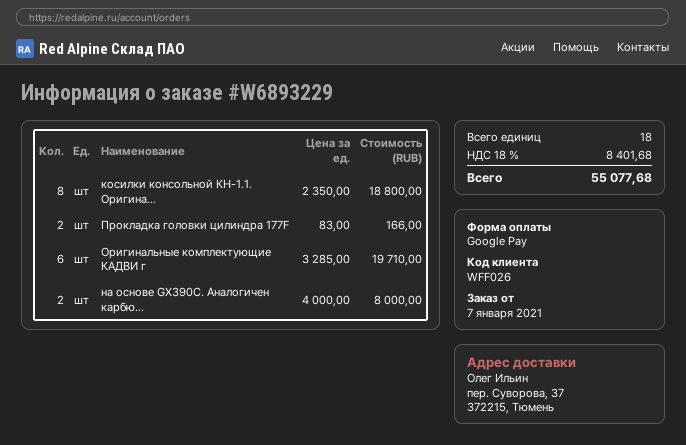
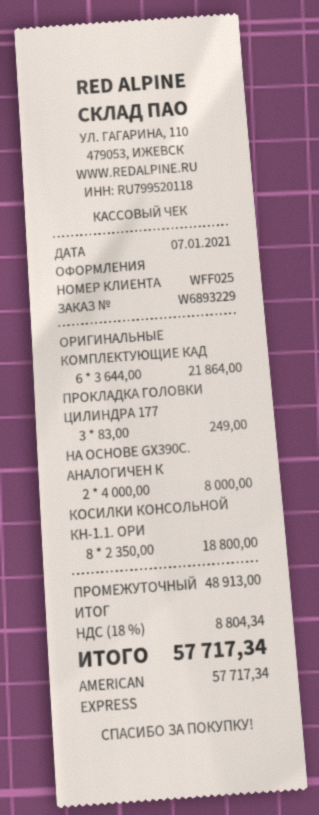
customer number: WFF026 -> WFF025
payment method: Google Pay -> American Express
Прокладка головки цилиндра 177F: 2 x 83.00 = 166.00 -> 3 x 83.00 = 249.00
Оригинальные комплектующие КАДВИ г: 6 x 3285.00 = 19710.00 -> 6 x 3644.00 = 21864.00
tax: 18% = 8401.68 -> 18% = 8804.34
total: 55077.68 -> 57717.34

